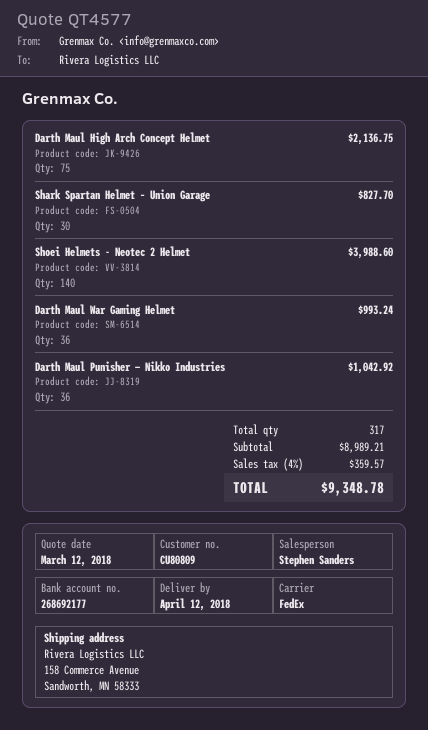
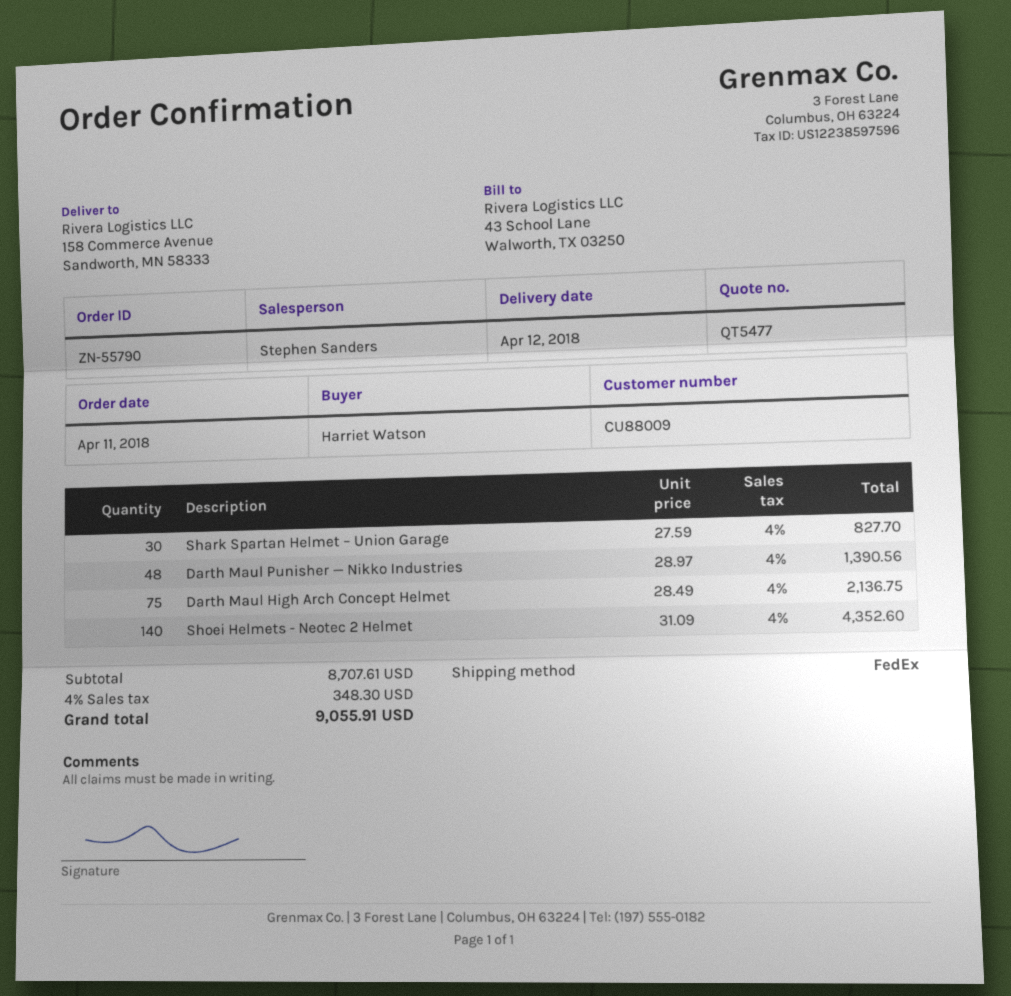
quote number: QT4577 -> QT5477
customer number: CU80809 -> CU88009
Shoei Helmets - Neotec 2 Helmet: 140 for 3988.60 -> 140 for 4352.60
Darth Maul War Gaming Helmet: 36 for 993.24 -> none
Darth Maul Punisher — Nikko Industries: 36 for 1042.92 -> 48 for 1390.56
subtotal: 8989.21 -> 8707.61
tax: 4% = 359.57 -> 4% = 348.30
total: 9348.78 -> 9055.91

